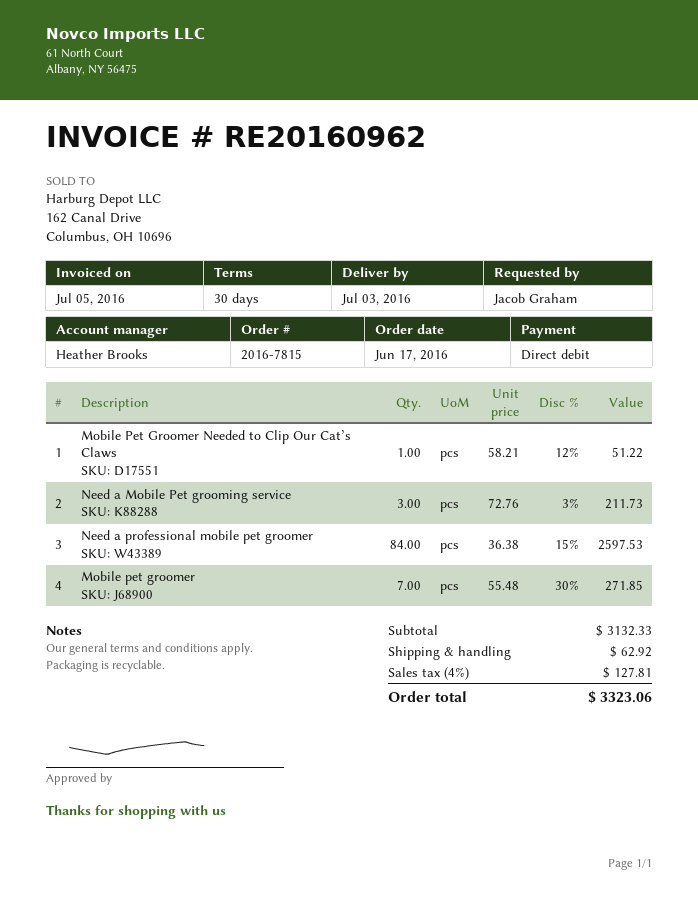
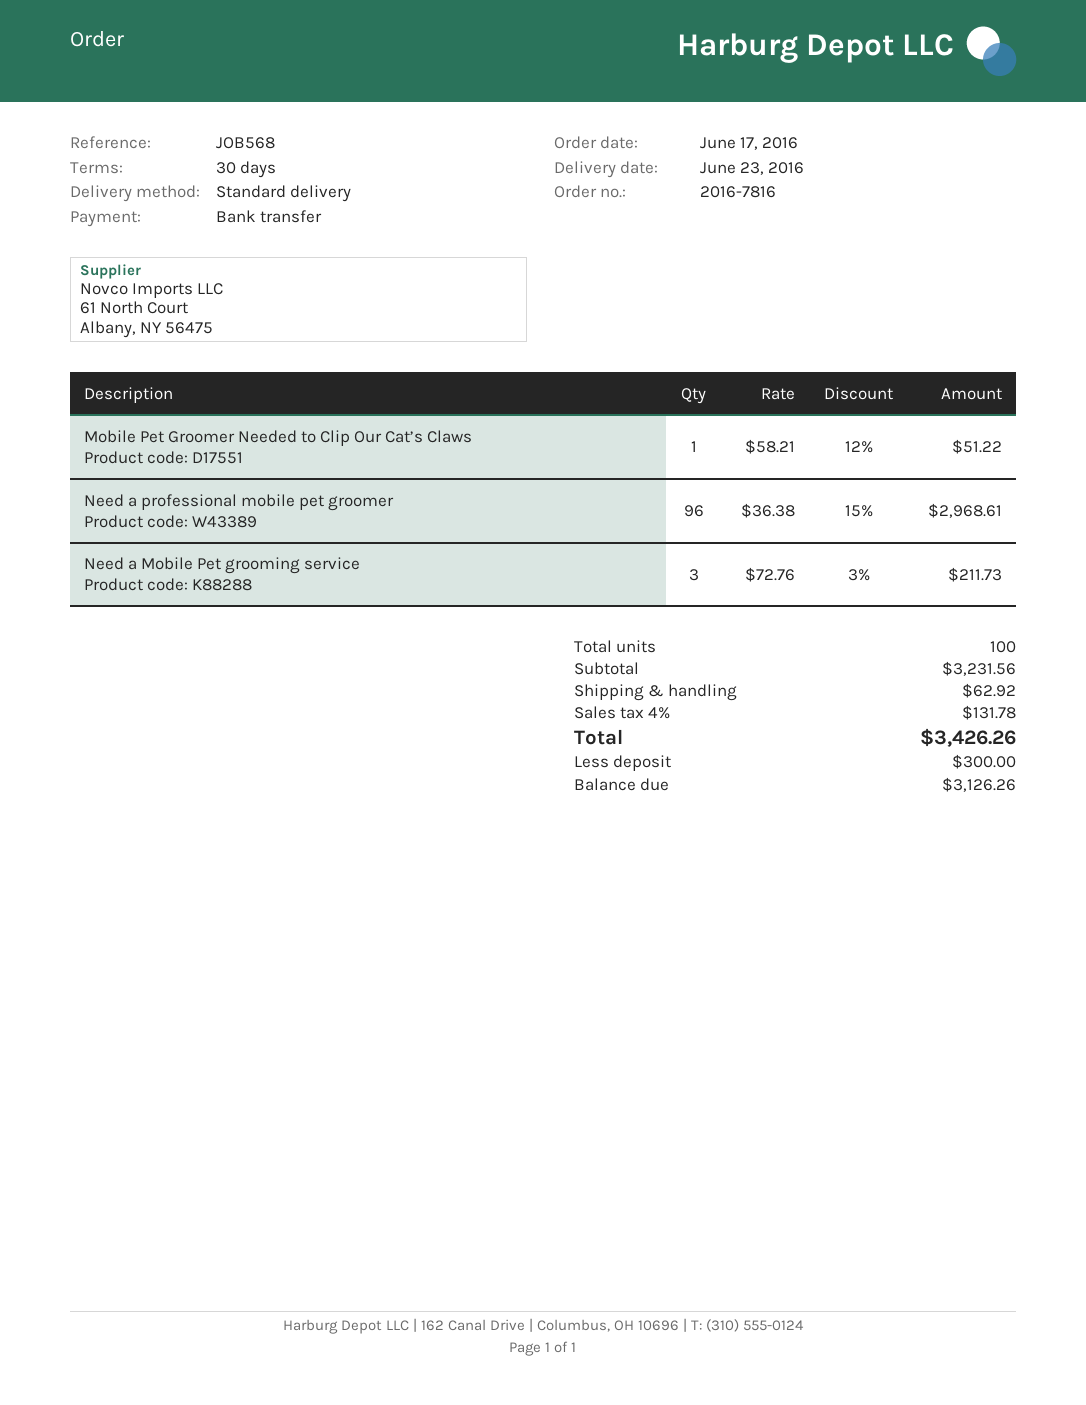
order number: 2016-7815 -> 2016-7816
delivery date: 2016-07-03 -> 2016-06-23
payment method: direct debit -> bank transfer
Need a professional mobile pet groomer: 84 x 36.38 - 15% = 2597.53 -> 96 x 36.38 - 15% = 2968.61
Mobile pet groomer: 7 x 55.48 - 30% = 271.85 -> none
subtotal: 3132.33 -> 3231.56
tax: 4% = 127.81 -> 4% = 131.78
total: 3323.06 -> 3426.26

